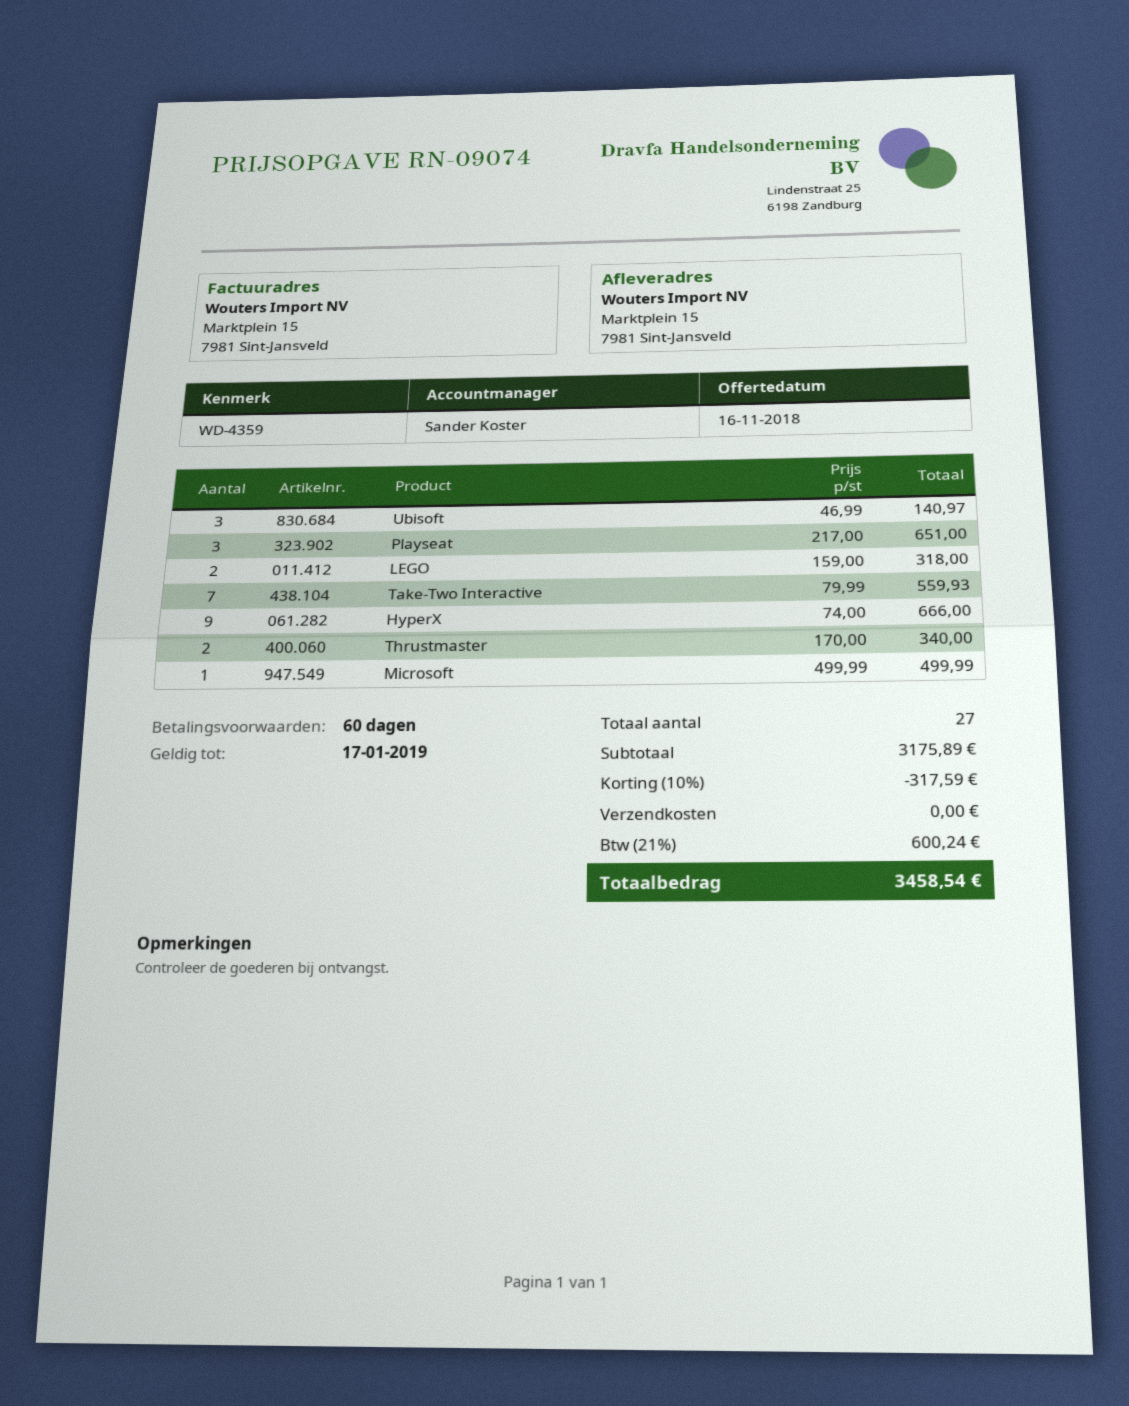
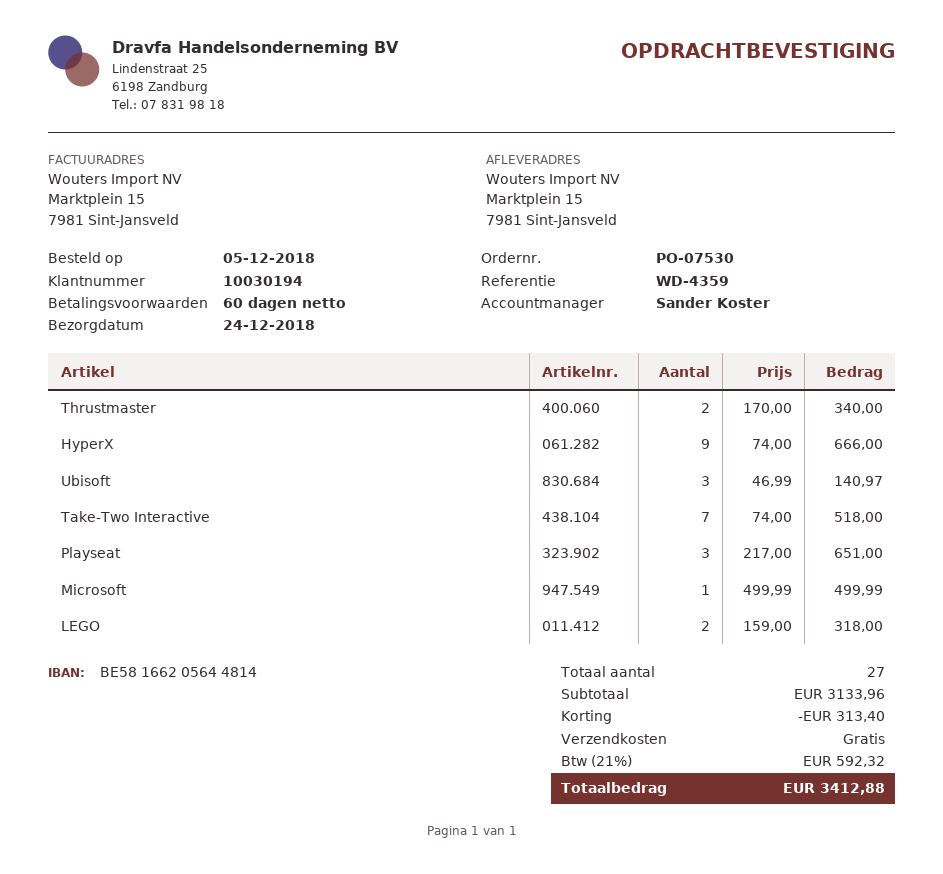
Take-Two Interactive: 7 x 79.99 = 559.93 -> 7 x 74.00 = 518.00
subtotal: 3175.89 -> 3133.96
discount: 317.59 -> 313.40
tax: 21% = 600.24 -> 21% = 592.32
total: 3458.54 -> 3412.88

